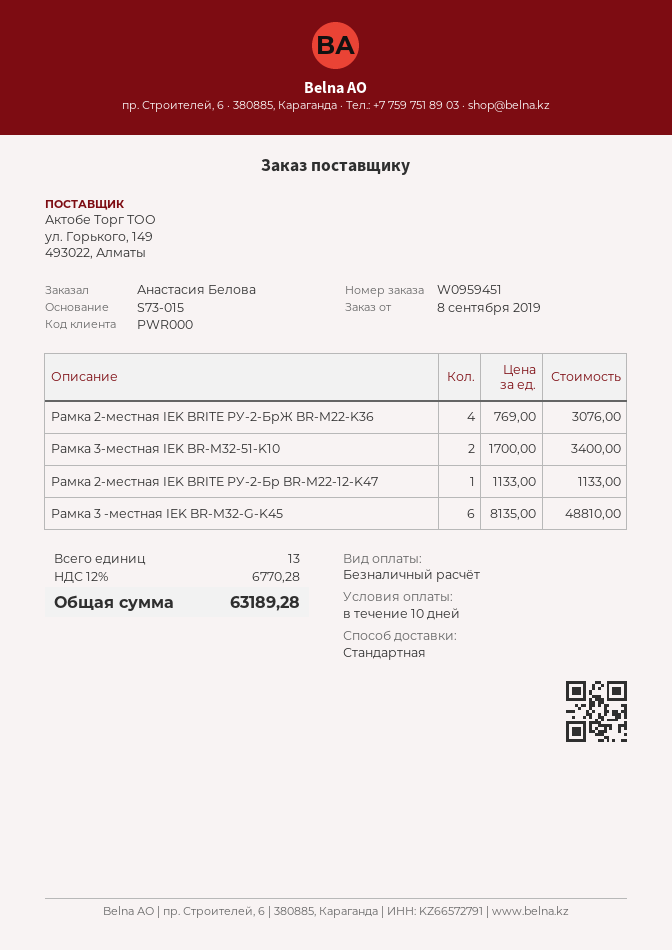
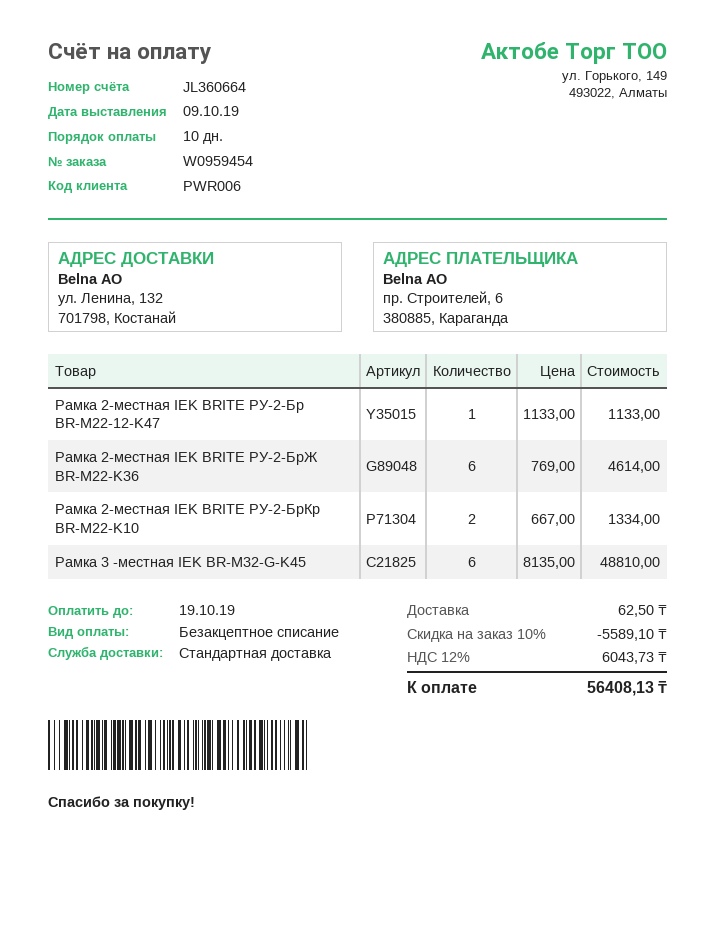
order number: W0959451 -> W0959454
customer number: PWR000 -> PWR006
payment method: bank transfer -> direct debit
Рамка 2-местная IEK BRITE РУ-2-БрЖ BR-M22-K36: 4 x 769.00 = 3076.00 -> 6 x 769.00 = 4614.00
Рамка 3-местная IEK BR-M32-51-K10: 2 x 1700.00 = 3400.00 -> none
Рамка 2-местная IEK BRITE РУ-2-БрКр BR-M22-K10: none -> 2 x 667.00 = 1334.00
discount: none -> 10% = 5589.10
shipping: none -> 62.50
tax: 12% = 6770.28 -> 12% = 6043.73
total: 63189.28 -> 56408.13

